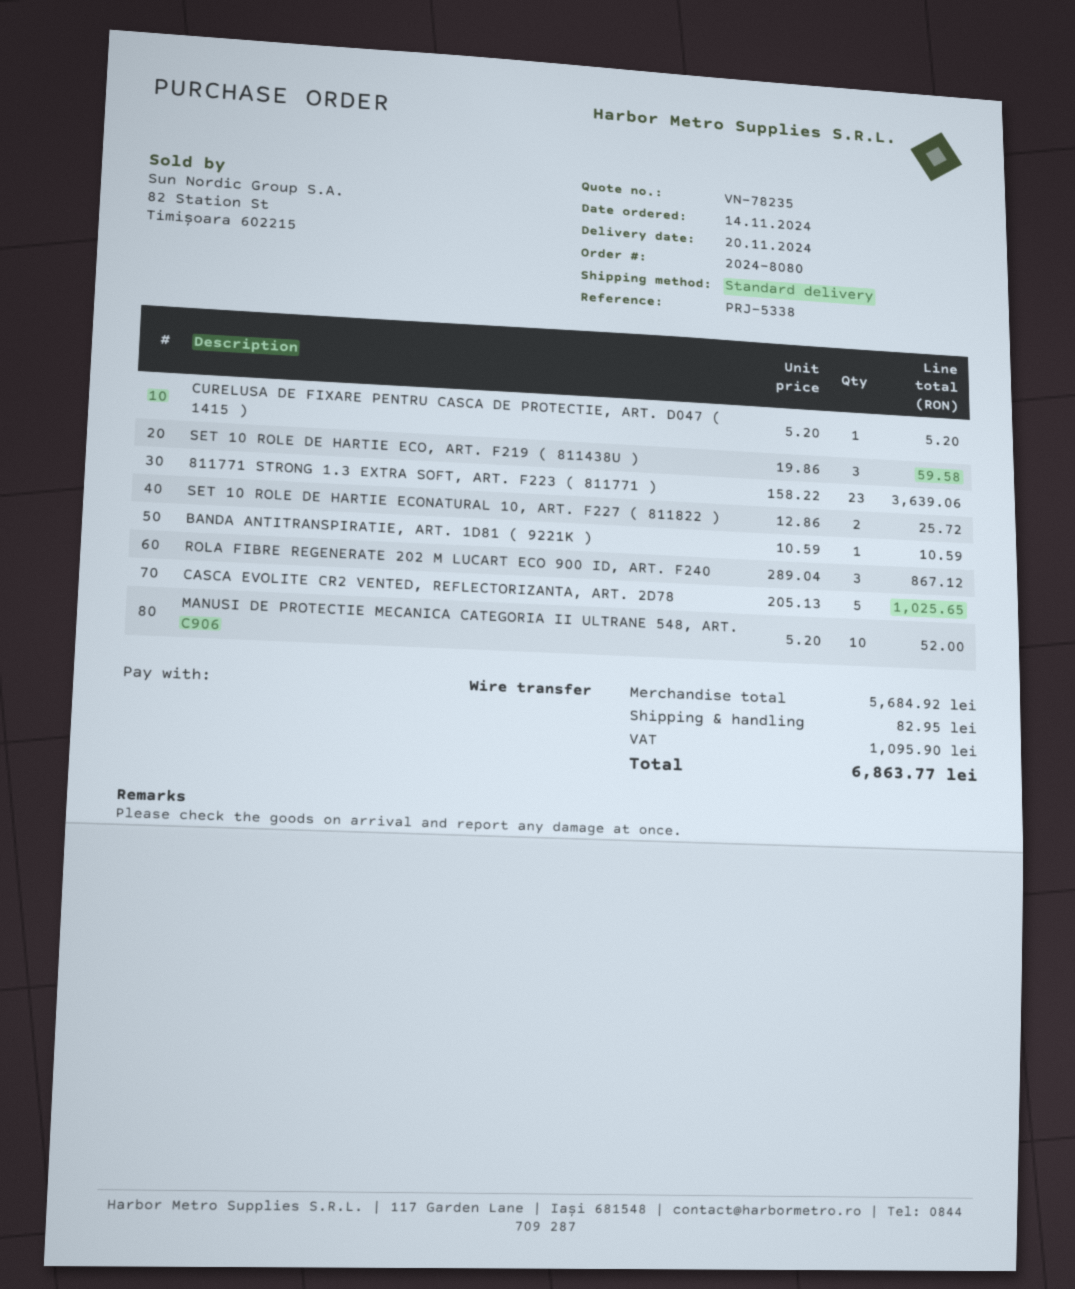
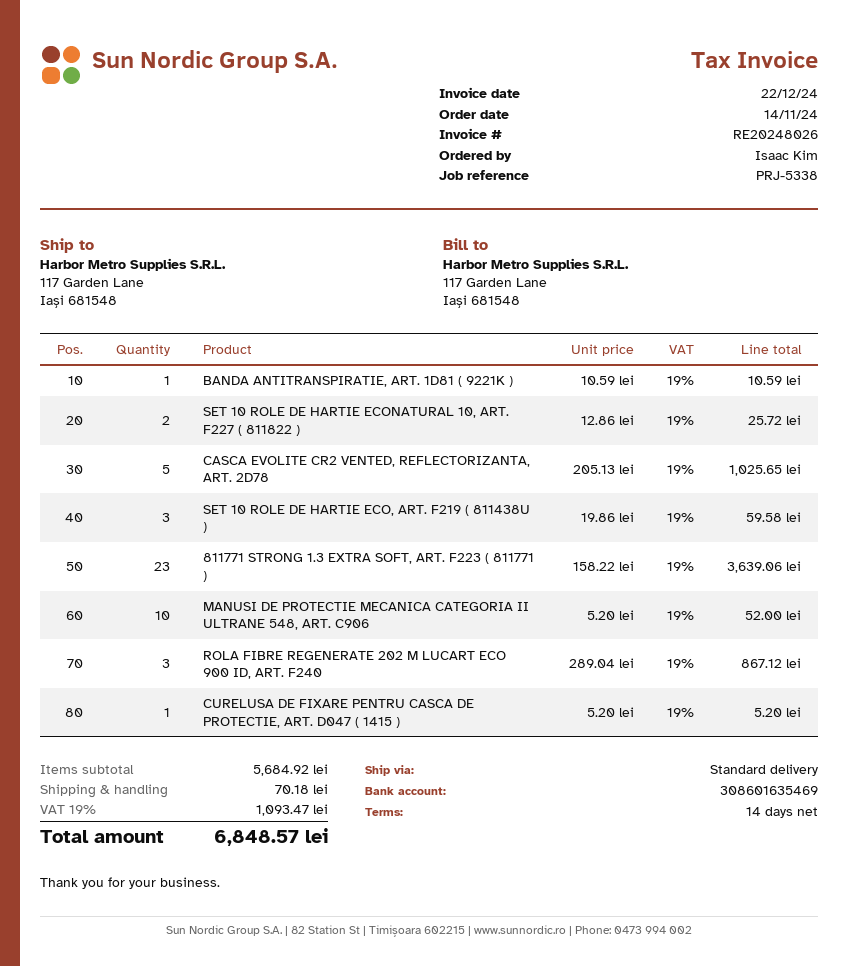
shipping: 82.95 -> 70.18
tax: 1095.90 -> 1093.47
total: 6863.77 -> 6848.57

